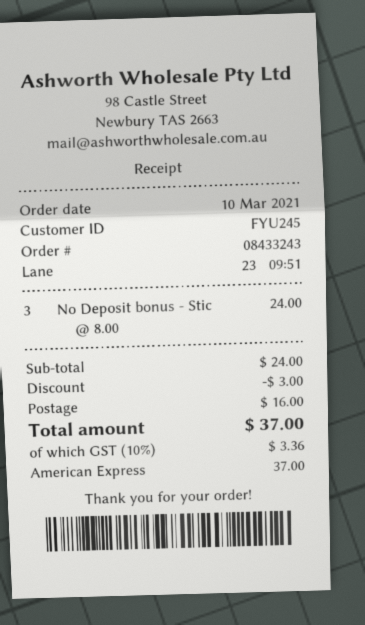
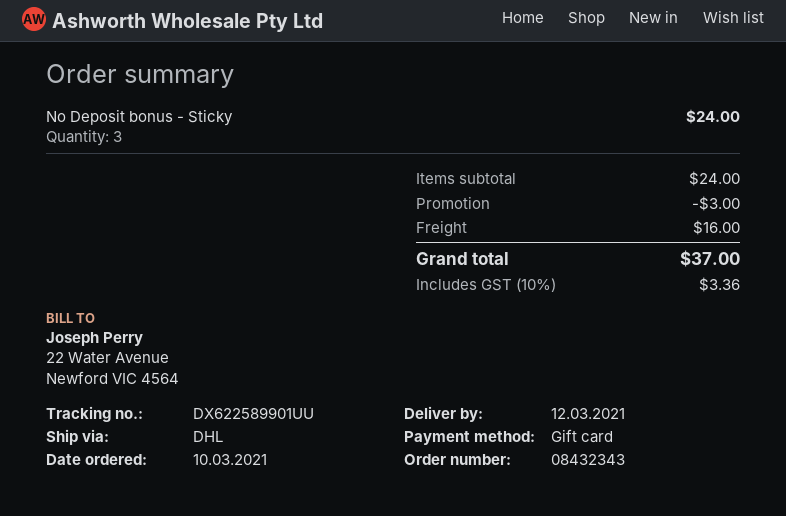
order number: 08433243 -> 08432343
payment method: American Express -> gift card

